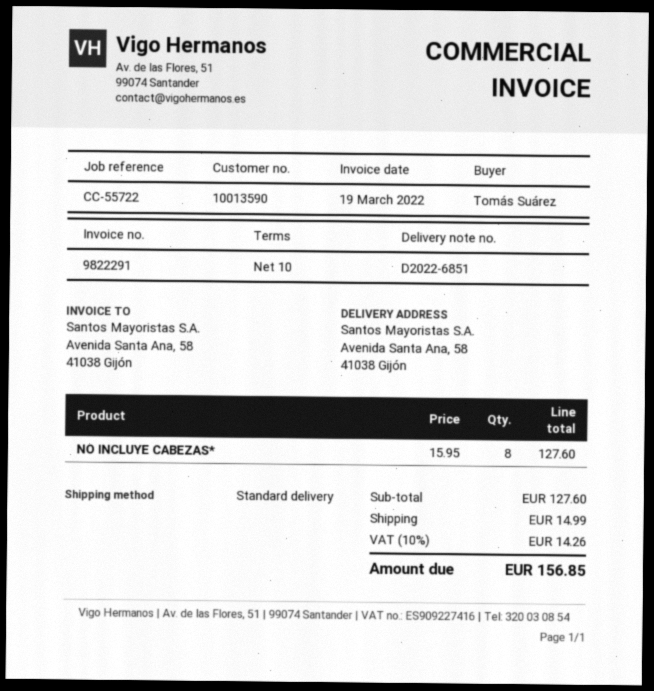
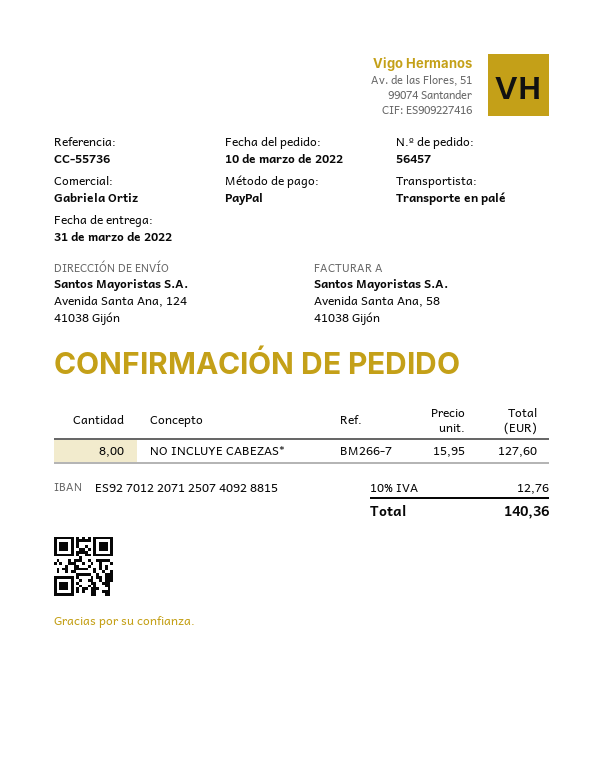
reference: CC-55722 -> CC-55736
shipping method: standard -> pallet freight
ship to: Avenida Santa Ana, 58, 41038 Gijón -> Avenida Santa Ana, 124, 41038 Gijón
shipping: 14.99 -> none
tax: 10% = 14.26 -> 10% = 12.76
total: 156.85 -> 140.36

